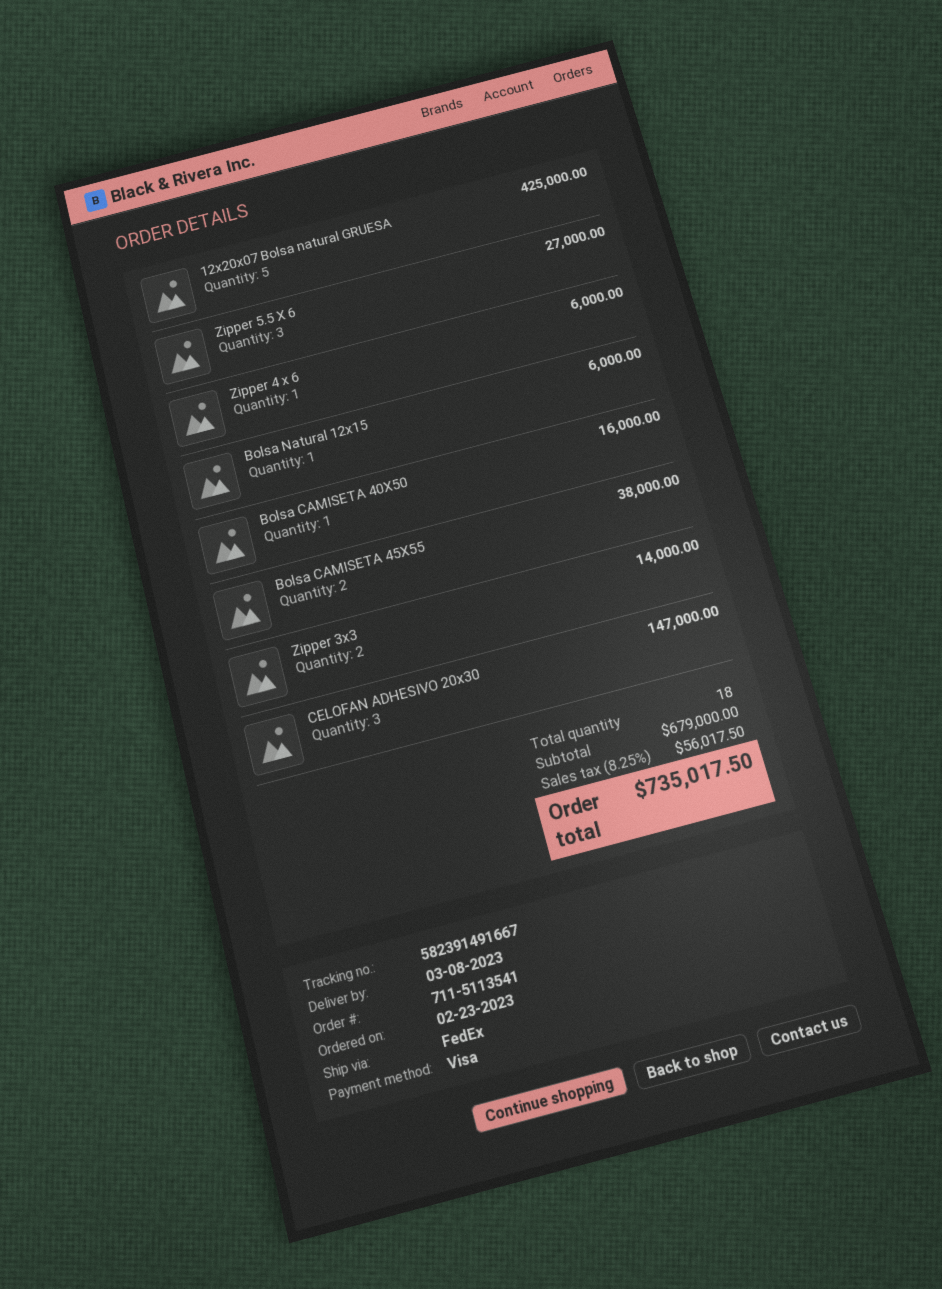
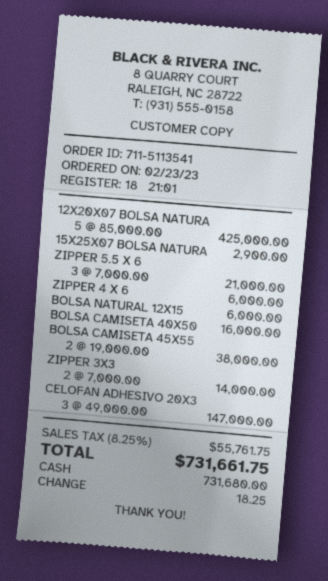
payment method: Visa -> cash
Zipper 5.5 X 6: 3 for 27000.00 -> 3 for 21000.00
15X25X07 BOLSA NATURA: none -> 1 for 2900.00
tax: 8.25% = 56017.50 -> 8.25% = 55761.75
total: 735017.50 -> 731661.75

